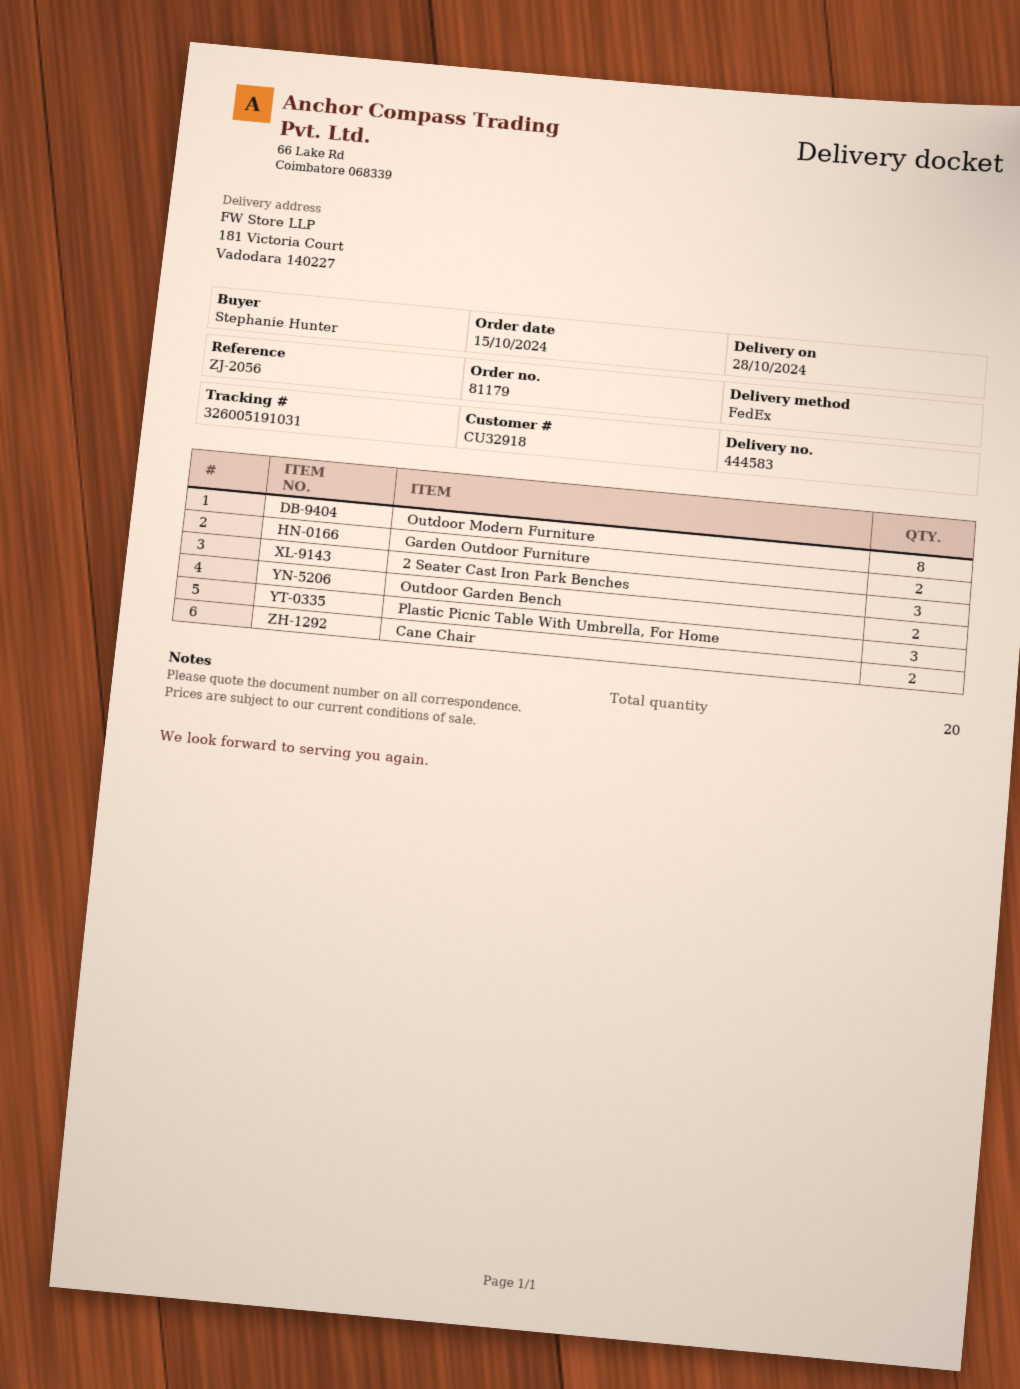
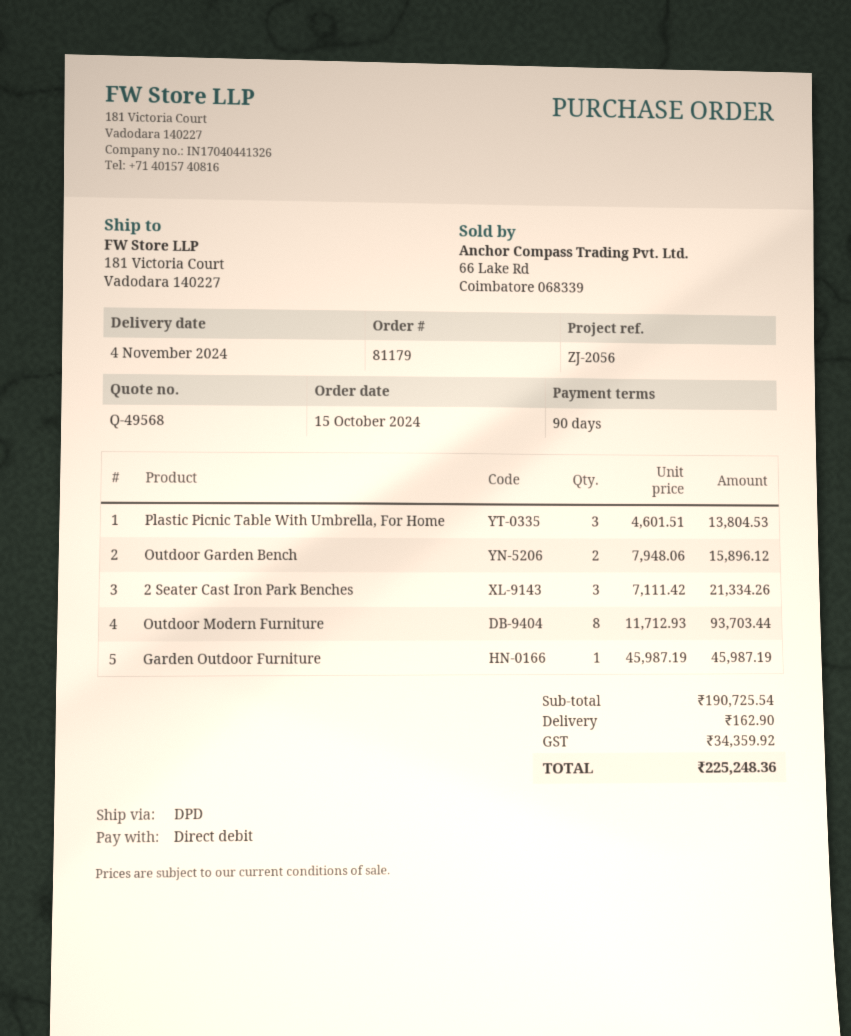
delivery date: 2024-10-28 -> 2024-11-04
shipping method: FedEx -> DPD
Garden Outdoor Furniture: 2 -> 1
Cane Chair: 2 -> none

